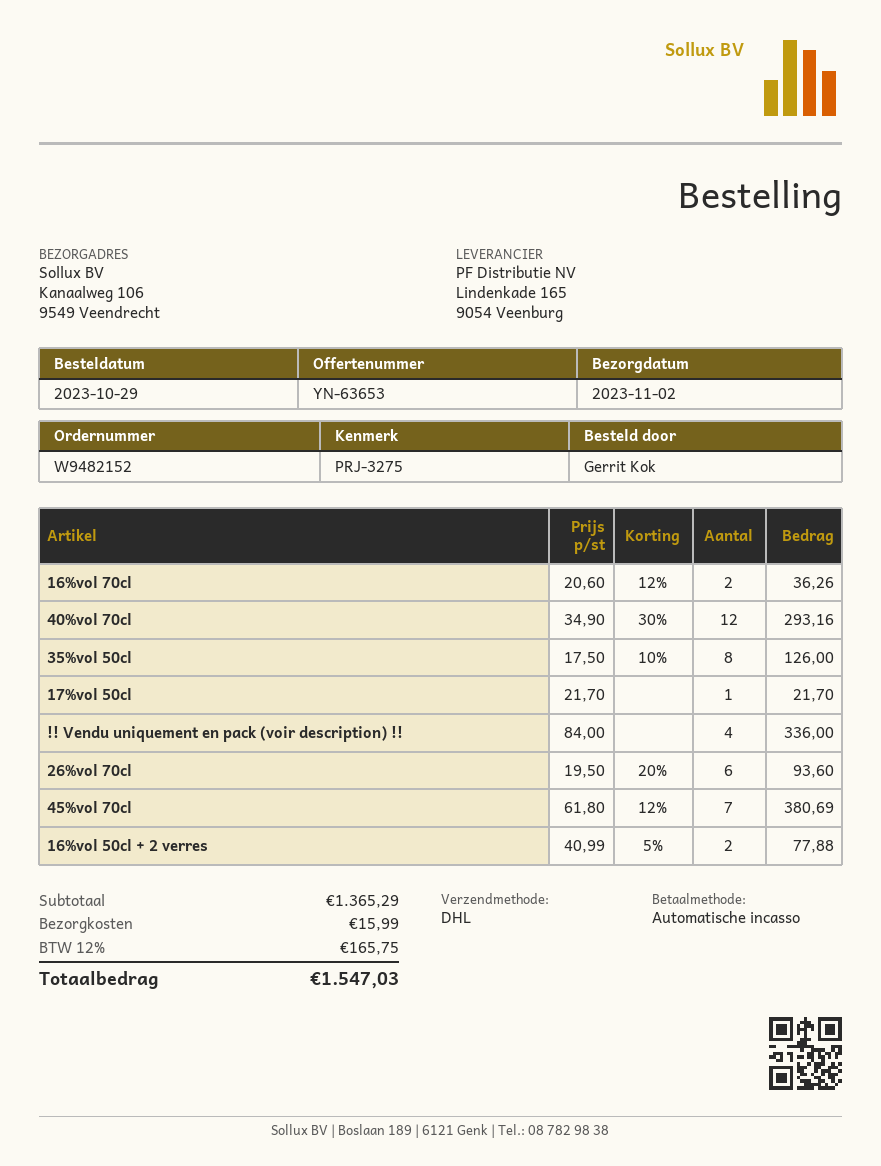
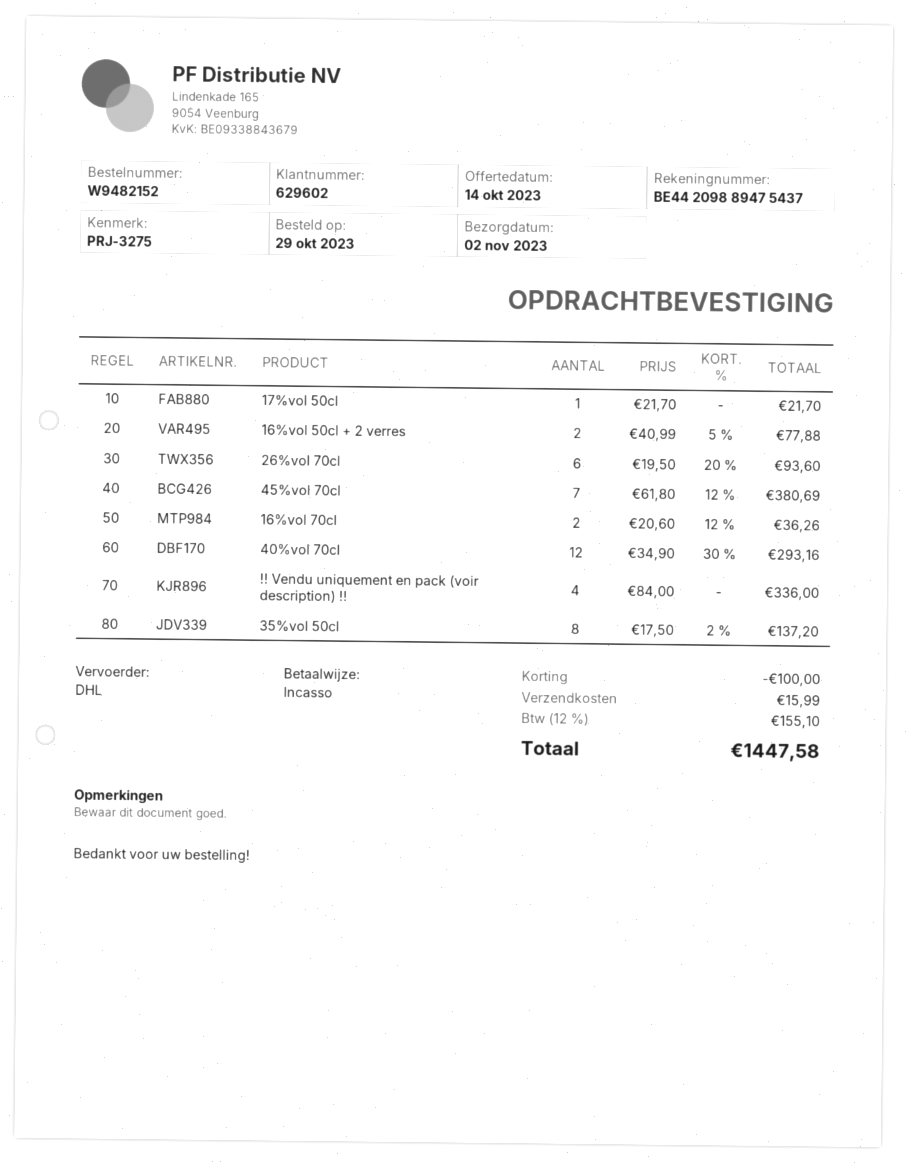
35%vol 50cl: 8 x 17.50 - 10% = 126.00 -> 8 x 17.50 - 2% = 137.20
discount: none -> 100.00
tax: 12% = 165.75 -> 12% = 155.10
total: 1547.03 -> 1447.58

